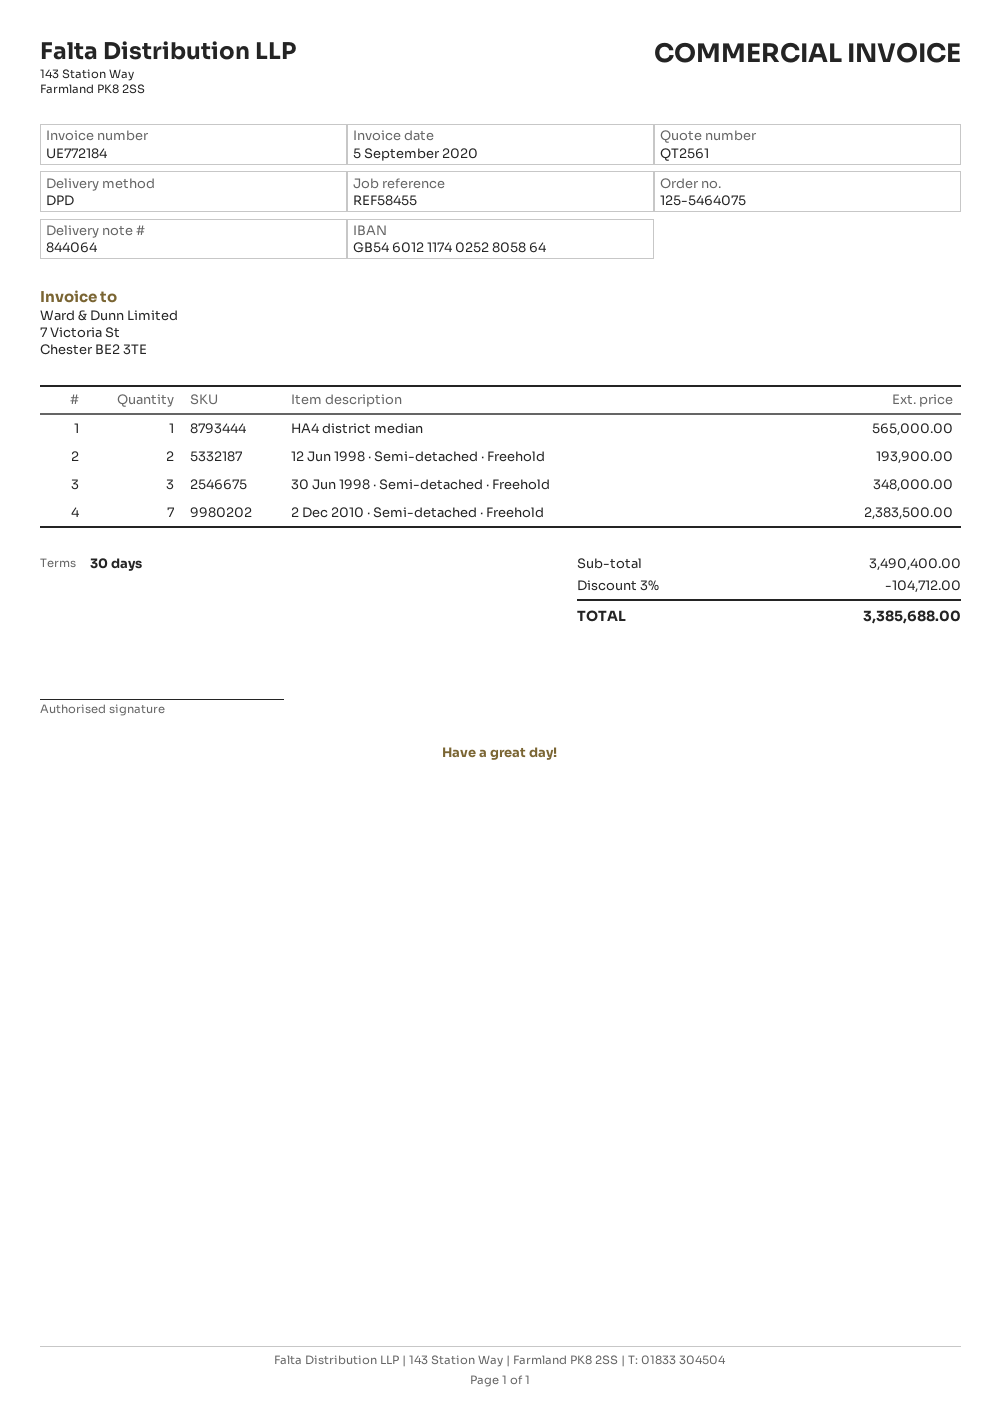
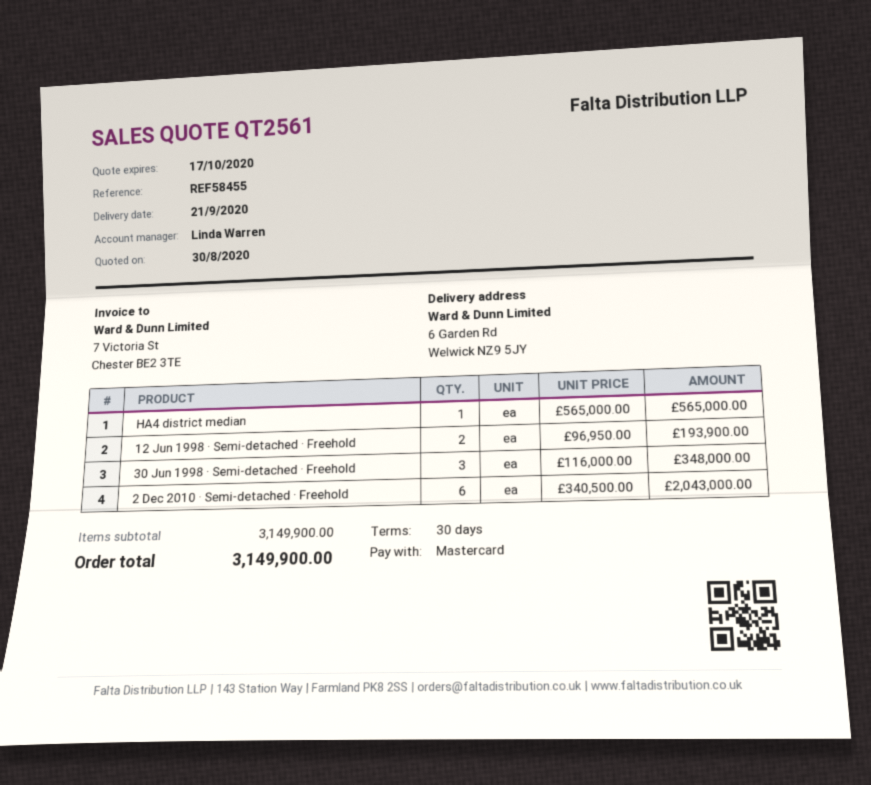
2 Dec 2010 · Semi-detached · Freehold: 7 for 2383500.00 -> 6 for 2043000.00
subtotal: 3490400.00 -> 3149900.00
discount: 3% = 104712.00 -> none
total: 3385688.00 -> 3149900.00

